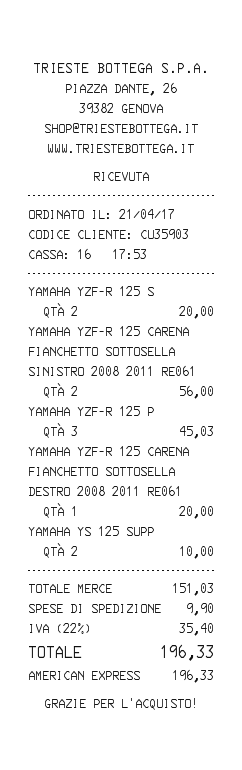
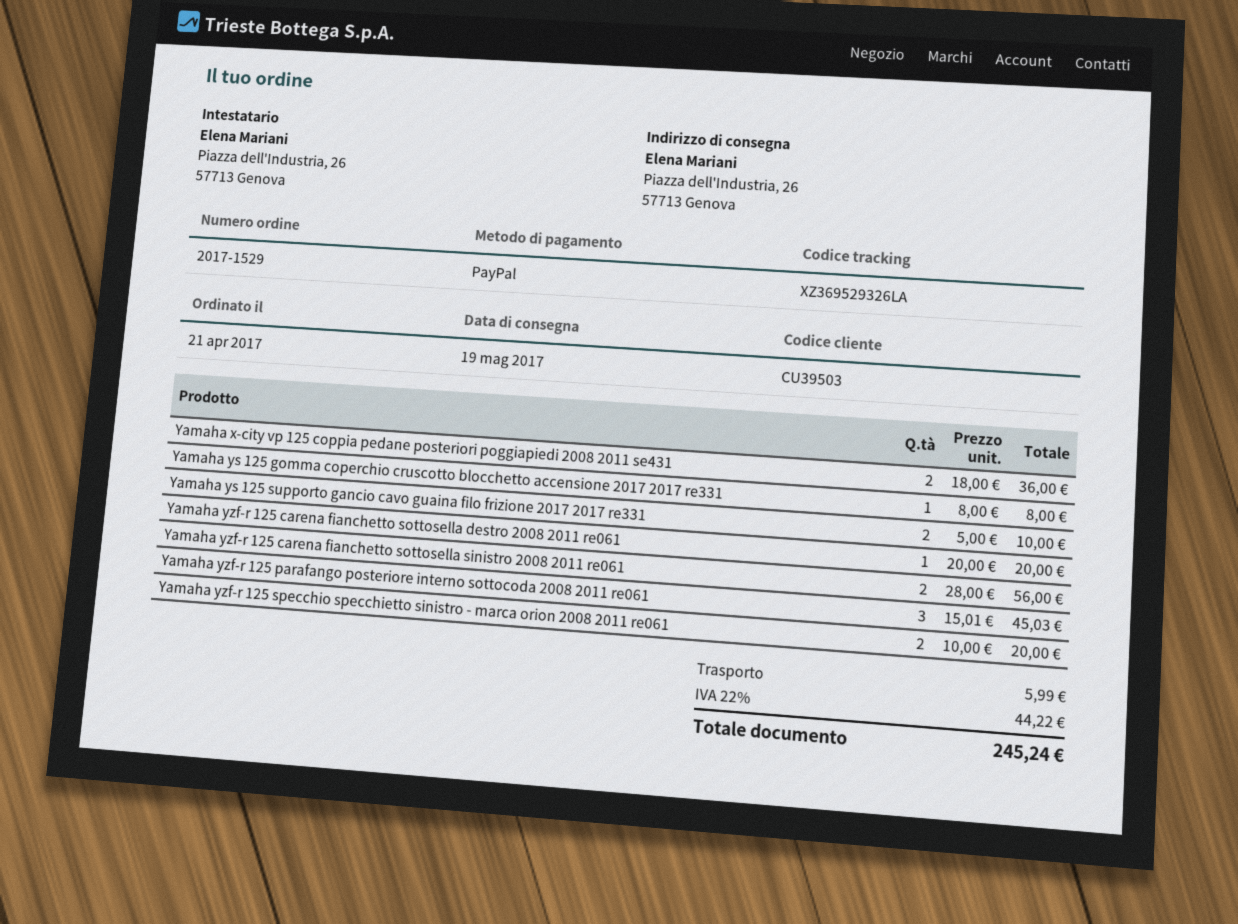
customer number: CU35903 -> CU39503
payment method: American Express -> PayPal
Yamaha x-city vp 125 coppia pedane posteriori poggiapiedi 2008 2011 se431: none -> 2 for 36.00
Yamaha ys 125 gomma coperchio cruscotto blocchetto accensione 2017 2017 re331: none -> 1 for 8.00
shipping: 9.90 -> 5.99
tax: 22% = 35.40 -> 22% = 44.22
total: 196.33 -> 245.24

